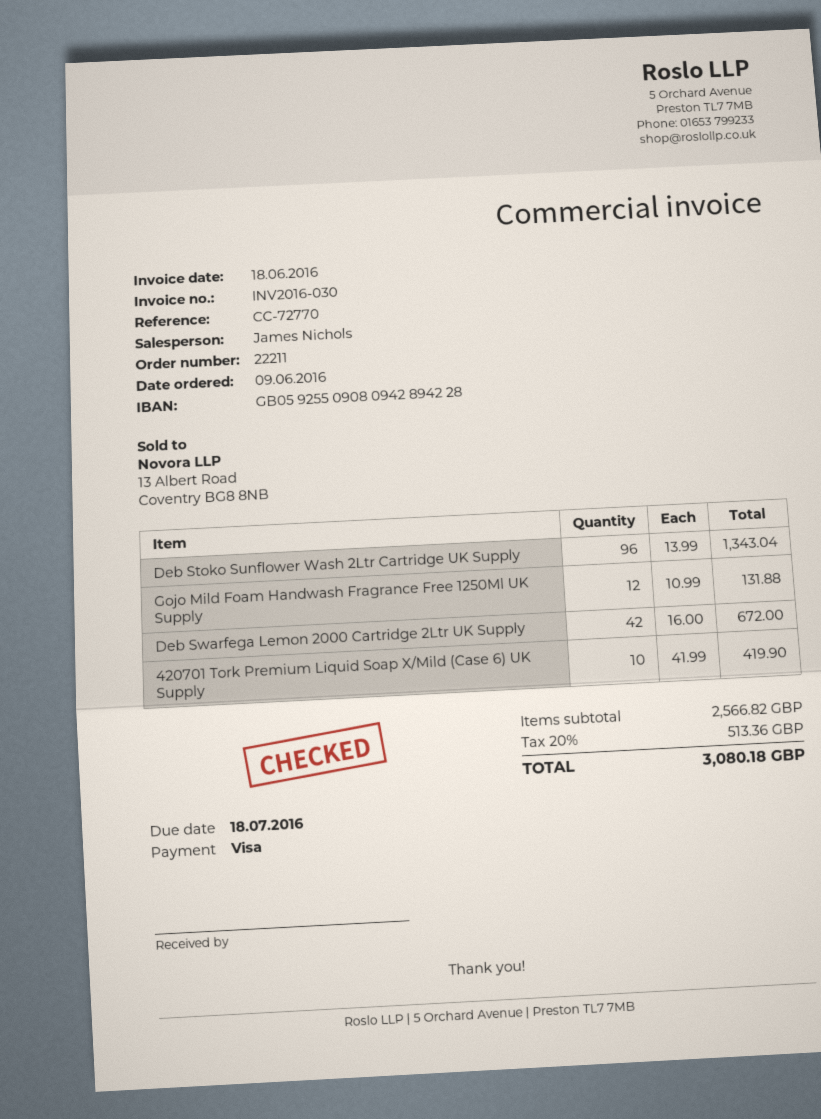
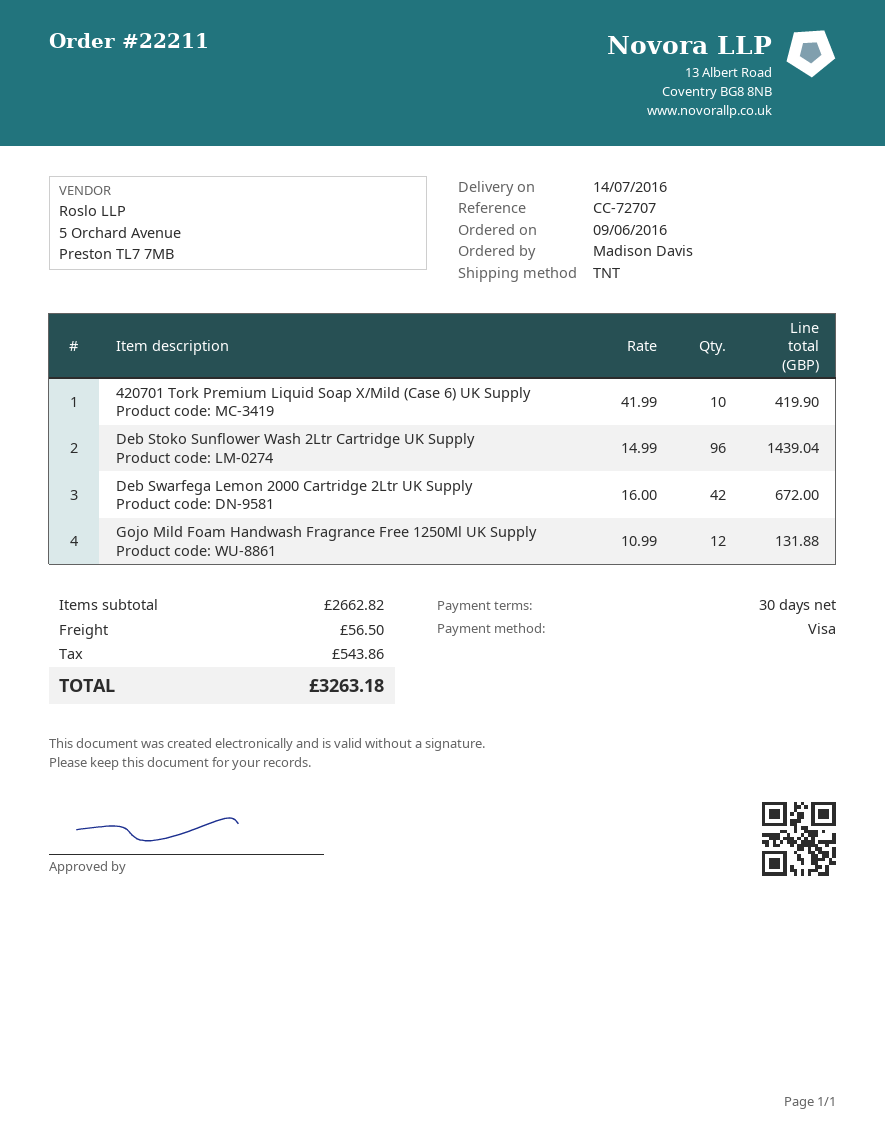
reference: CC-72770 -> CC-72707
Deb Stoko Sunflower Wash 2Ltr Cartridge UK Supply: 96 x 13.99 = 1343.04 -> 96 x 14.99 = 1439.04
subtotal: 2566.82 -> 2662.82
shipping: none -> 56.50
tax: 513.36 -> 543.86
total: 3080.18 -> 3263.18

